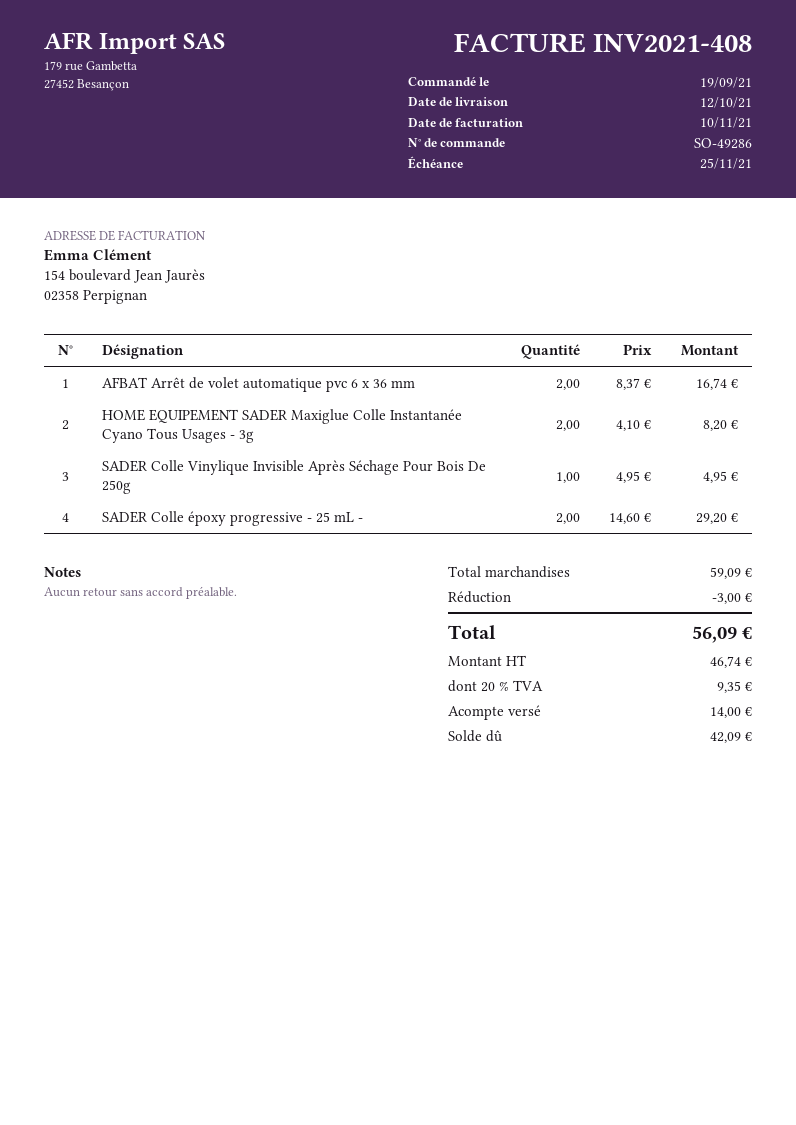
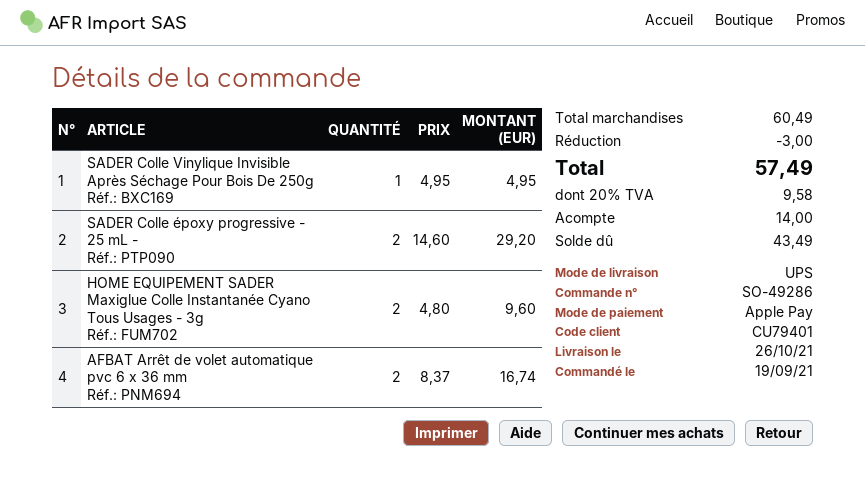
delivery date: 2021-10-12 -> 2021-10-26
HOME EQUIPEMENT SADER Maxiglue Colle Instantanée Cyano Tous Usages - 3g: 2 x 4.10 = 8.20 -> 2 x 4.80 = 9.60
subtotal: 59.09 -> 60.49
tax: 20% = 9.35 -> 20% = 9.58
total: 56.09 -> 57.49
balance: 42.09 -> 43.49

